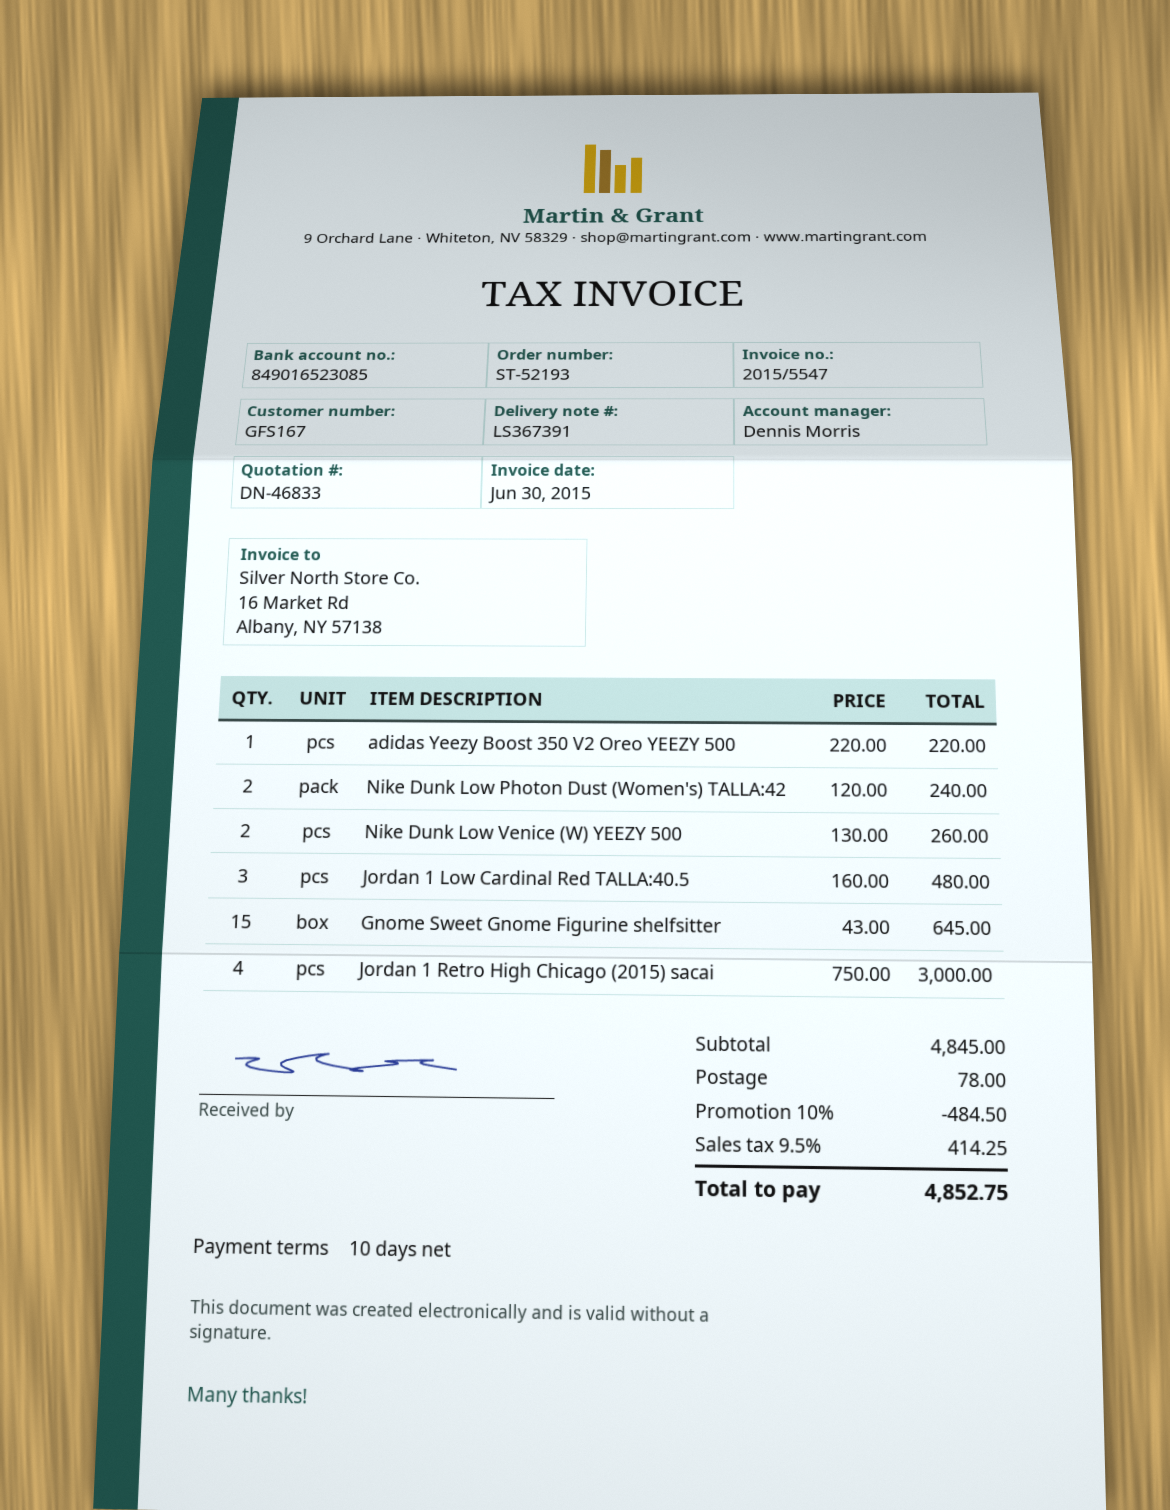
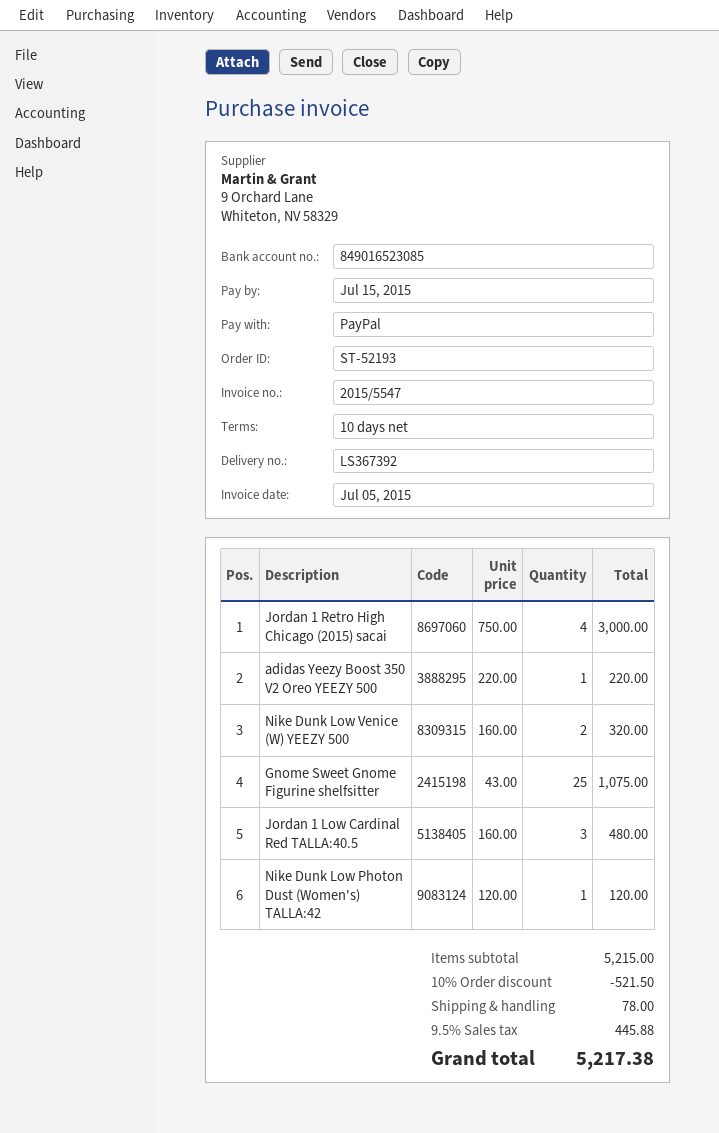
delivery note number: LS367391 -> LS367392
invoice date: 2015-06-30 -> 2015-07-05
Nike Dunk Low Photon Dust (Women's) TALLA:42: 2 x 120.00 = 240.00 -> 1 x 120.00 = 120.00
Nike Dunk Low Venice (W) YEEZY 500: 2 x 130.00 = 260.00 -> 2 x 160.00 = 320.00
Gnome Sweet Gnome Figurine shelfsitter: 15 x 43.00 = 645.00 -> 25 x 43.00 = 1075.00
subtotal: 4845.00 -> 5215.00
discount: 10% = 484.50 -> 10% = 521.50
tax: 9.5% = 414.25 -> 9.5% = 445.88
total: 4852.75 -> 5217.38

